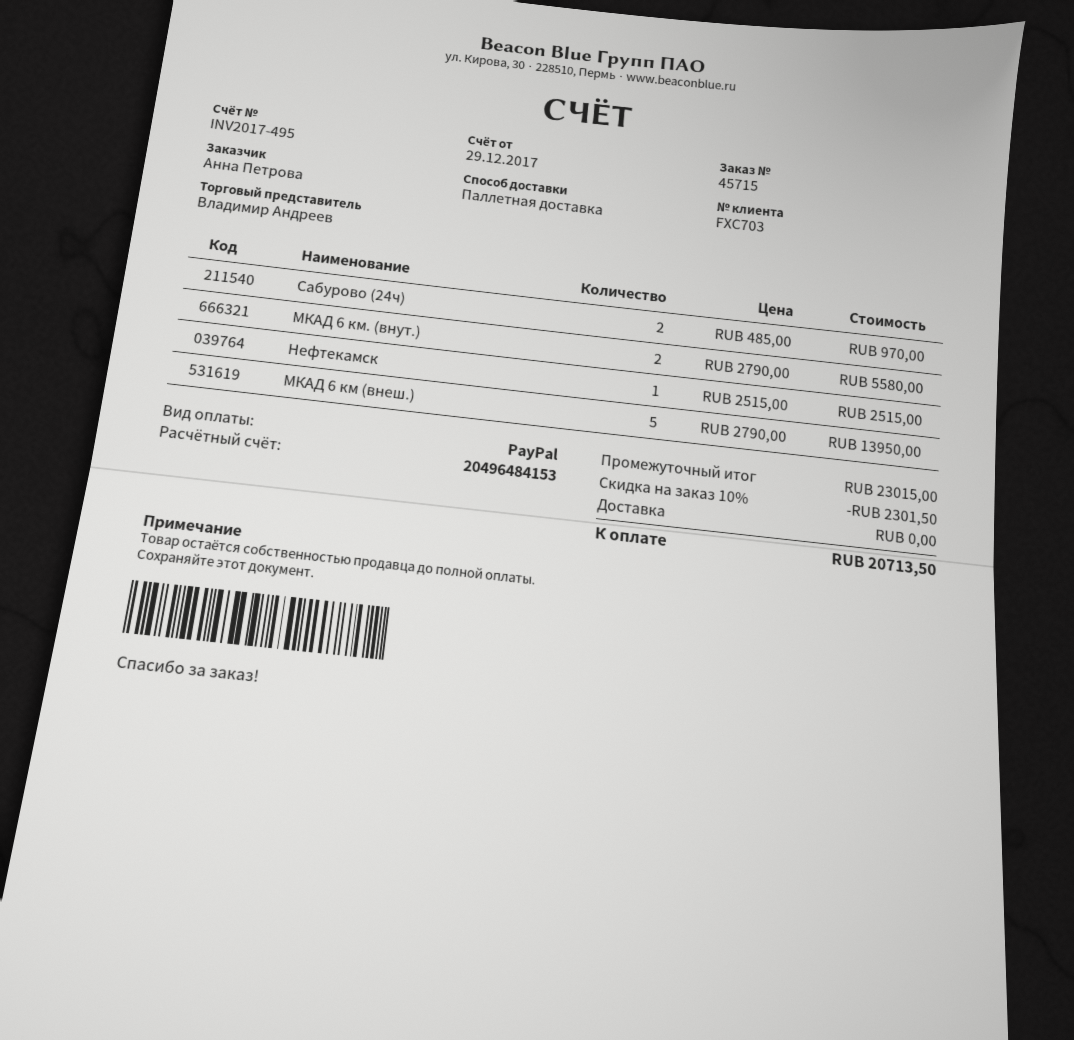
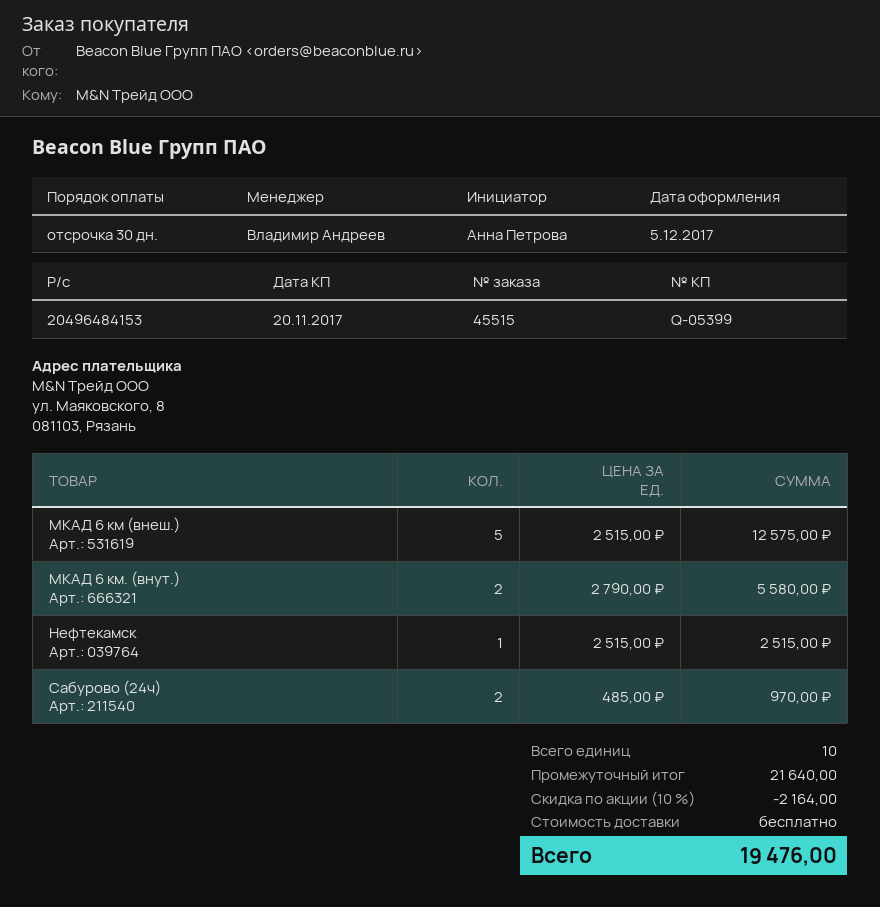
order number: 45715 -> 45515
МКАД 6 км (внеш.): 5 x 2790.00 = 13950.00 -> 5 x 2515.00 = 12575.00
subtotal: 23015.00 -> 21640.00
discount: 10% = 2301.50 -> 10% = 2164.00
total: 20713.50 -> 19476.00

